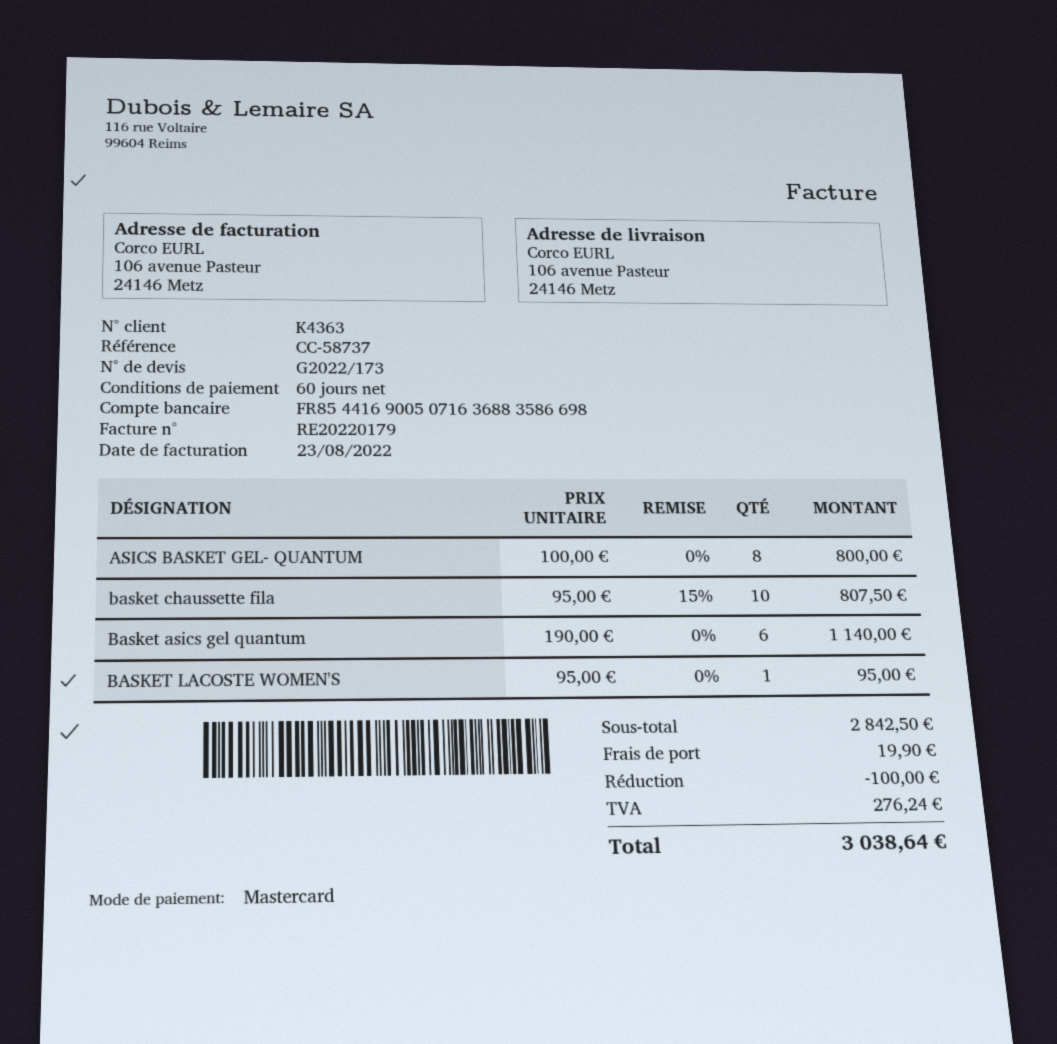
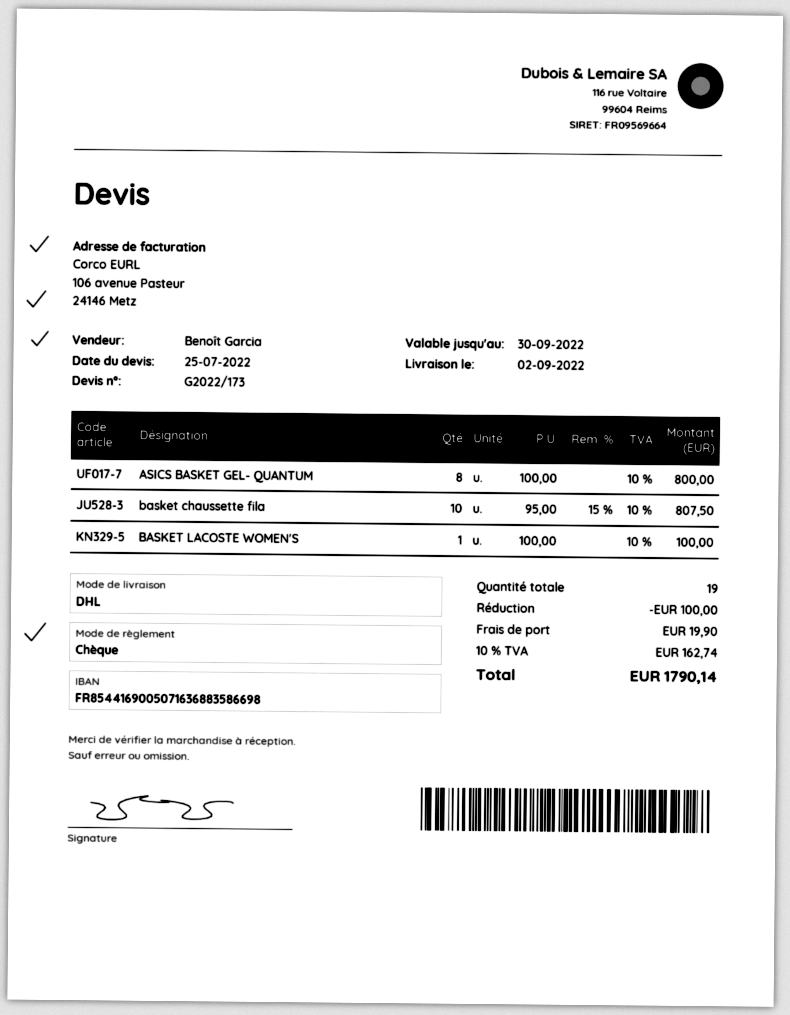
payment method: Mastercard -> cheque
Basket asics gel quantum: 6 x 190.00 = 1140.00 -> none
BASKET LACOSTE WOMEN'S: 1 x 95.00 = 95.00 -> 1 x 100.00 = 100.00
tax: 276.24 -> 162.74
total: 3038.64 -> 1790.14

